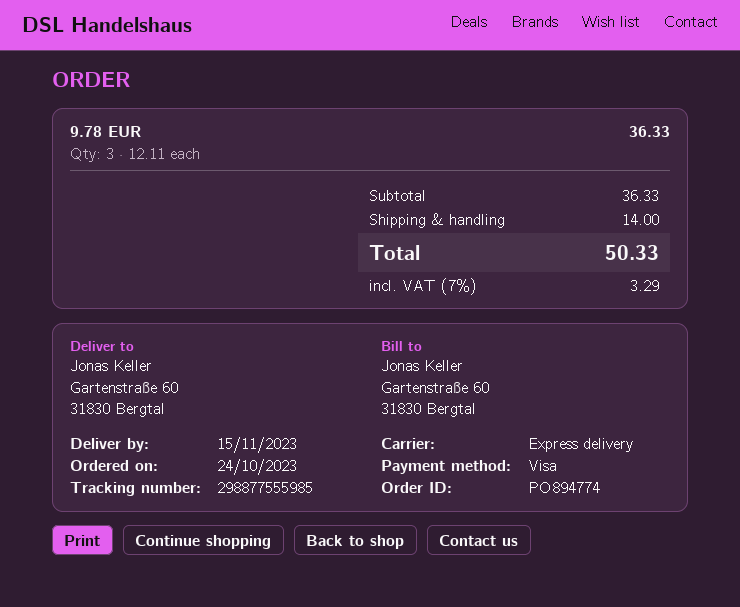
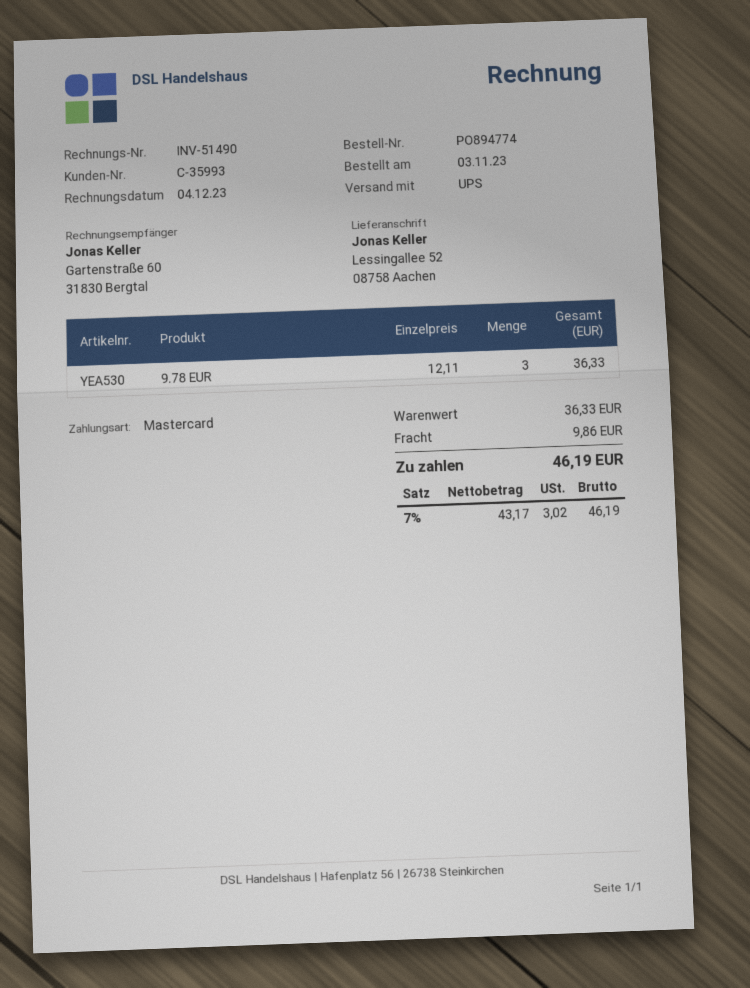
order date: 2023-10-24 -> 2023-11-03
payment method: Visa -> Mastercard
shipping method: express -> UPS
ship to: Gartenstraße 60, 31830 Bergtal -> Lessingallee 52, 08758 Aachen
shipping: 14.00 -> 9.86
tax: 7% = 3.29 -> 7% = 3.02
total: 50.33 -> 46.19

